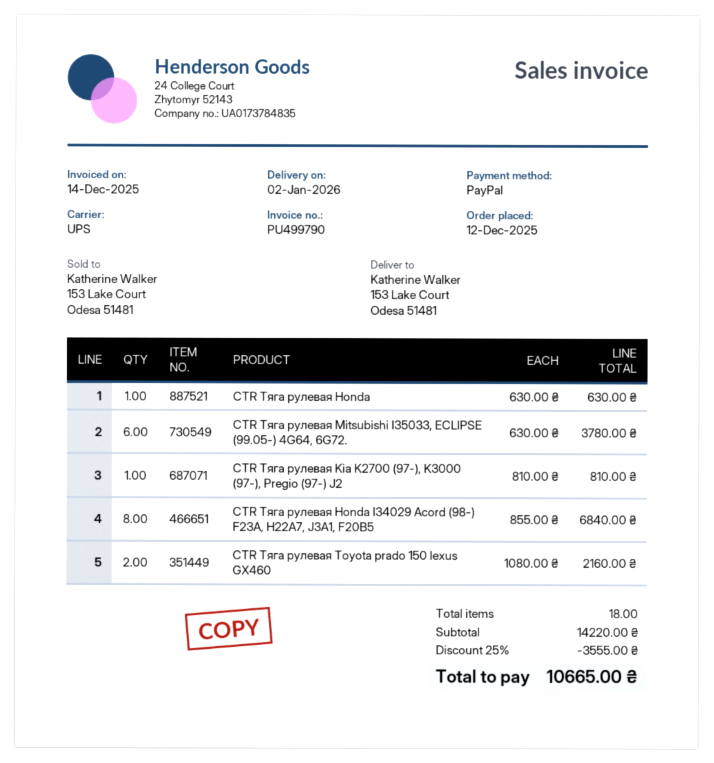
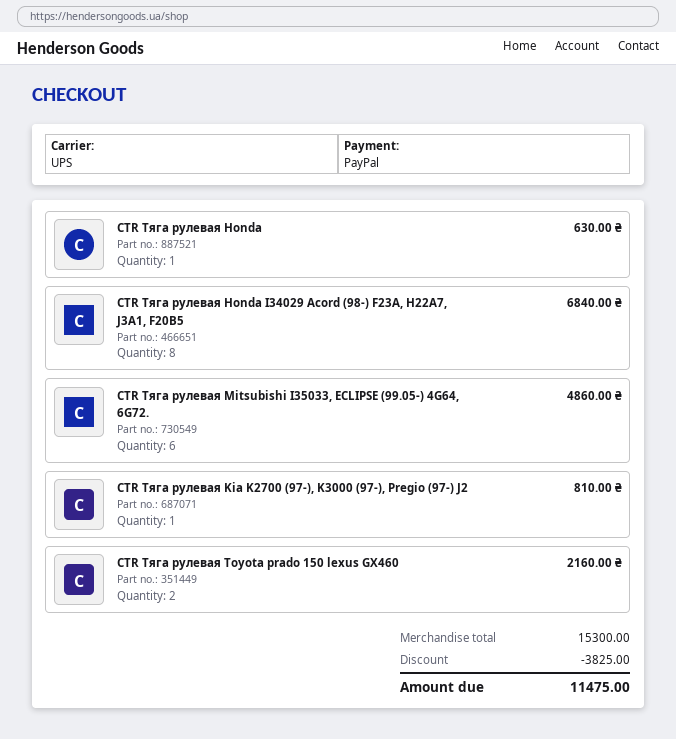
CTR Тяга рулевая Mitsubishi I35033, ECLIPSE (99.05-) 4G64, 6G72.: 6 for 3780.00 -> 6 for 4860.00
subtotal: 14220.00 -> 15300.00
discount: 3555.00 -> 3825.00
total: 10665.00 -> 11475.00

